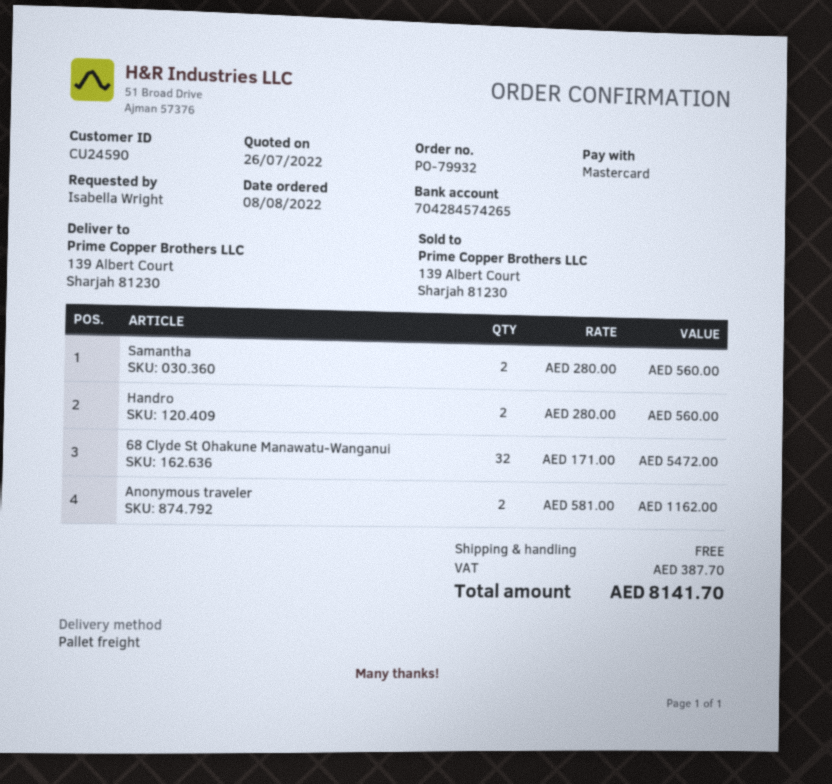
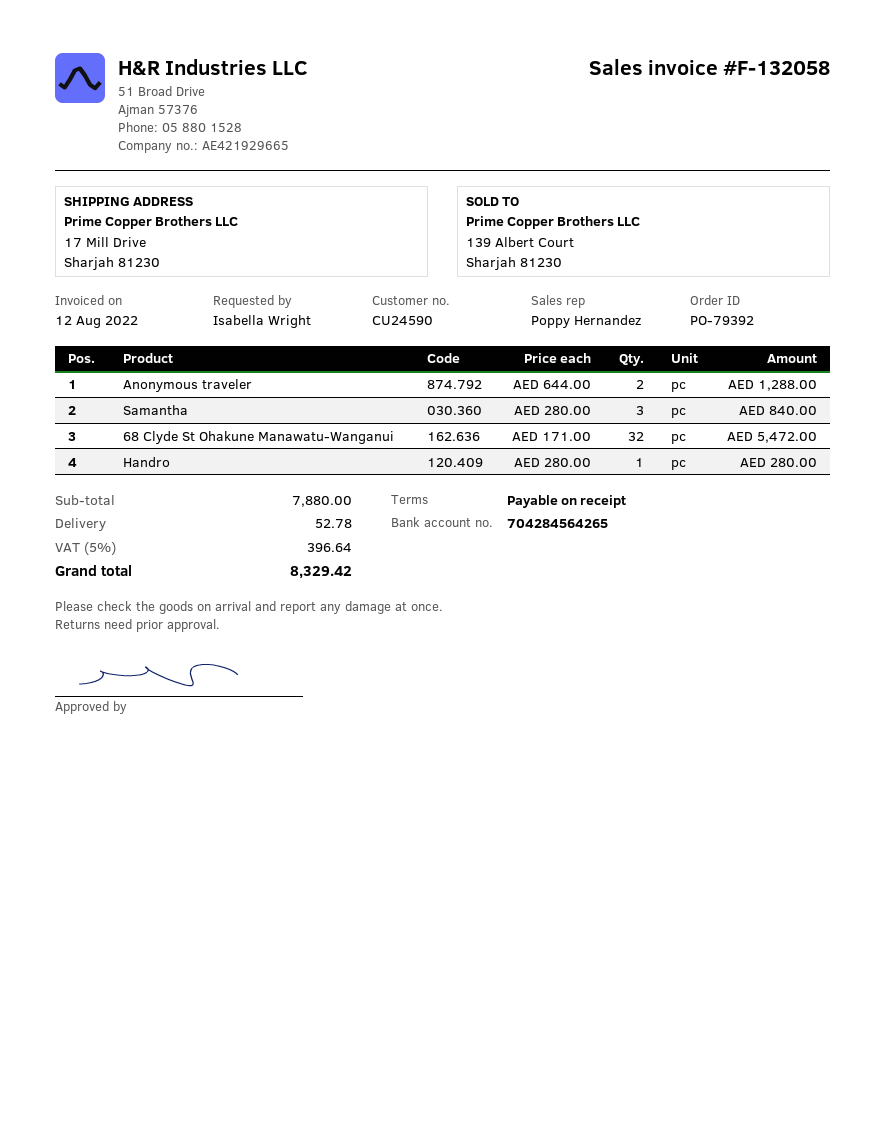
order number: PO-79932 -> PO-79392
bank account: 704284574265 -> 704284564265
ship to: 139 Albert Court, Sharjah 81230 -> 17 Mill Drive, Sharjah 81230
Samantha: 2 x 280.00 = 560.00 -> 3 x 280.00 = 840.00
Handro: 2 x 280.00 = 560.00 -> 1 x 280.00 = 280.00
Anonymous traveler: 2 x 581.00 = 1162.00 -> 2 x 644.00 = 1288.00
shipping: 0.00 -> 52.78
tax: 387.70 -> 396.64
total: 8141.70 -> 8329.42

